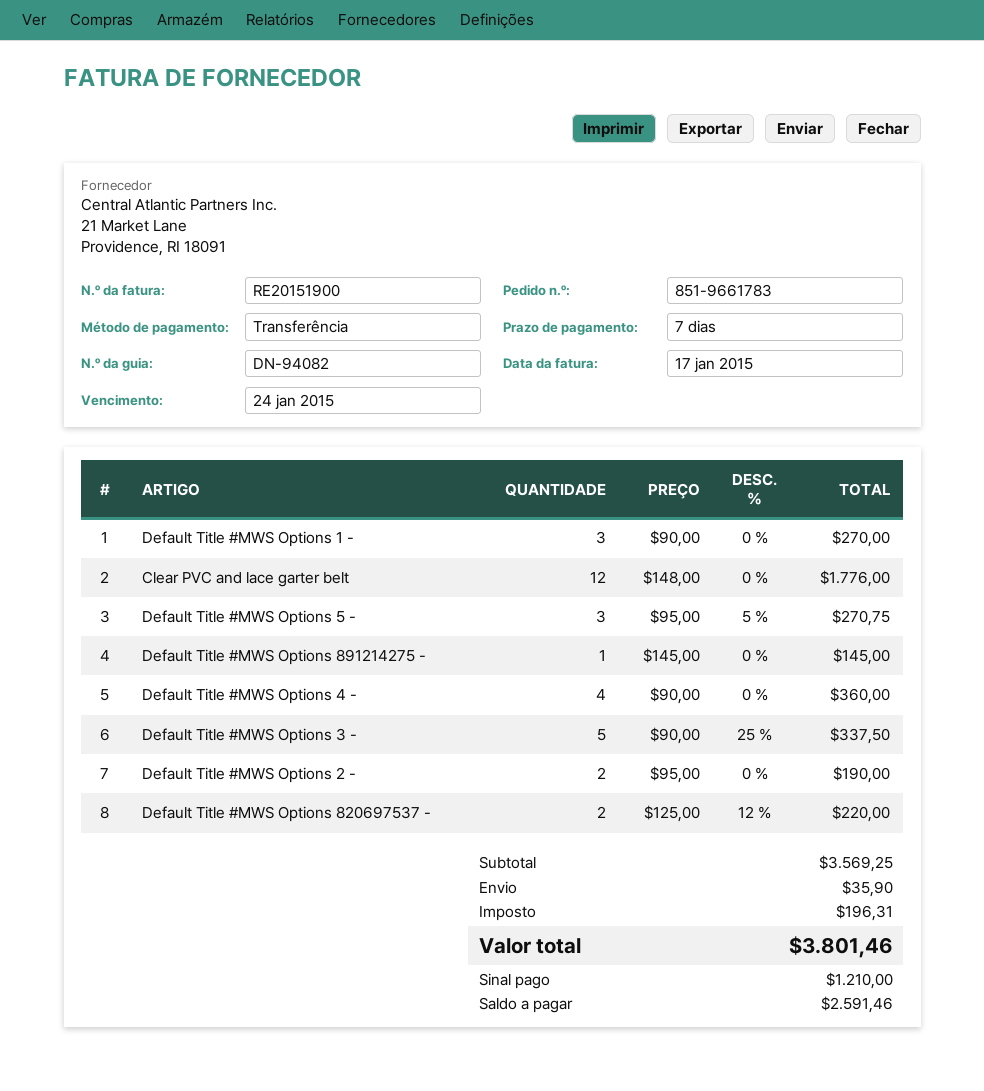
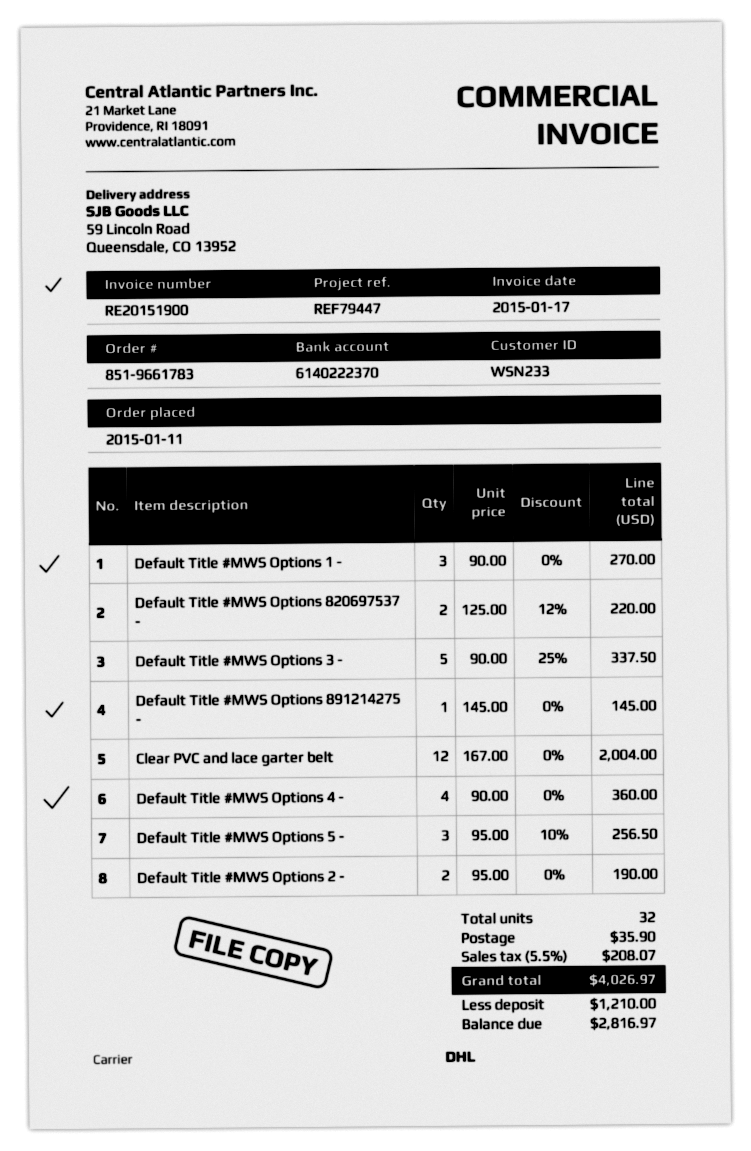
Clear PVC and lace garter belt: 12 x 148.00 = 1776.00 -> 12 x 167.00 = 2004.00
Default Title #MWS Options 5 -: 3 x 95.00 - 5% = 270.75 -> 3 x 95.00 - 10% = 256.50
tax: 196.31 -> 208.07
total: 3801.46 -> 4026.97
balance: 2591.46 -> 2816.97

